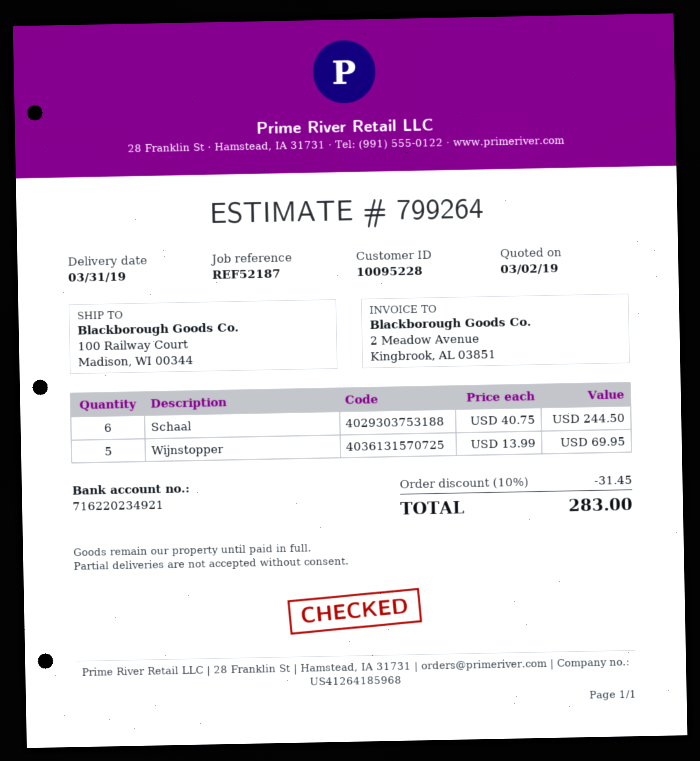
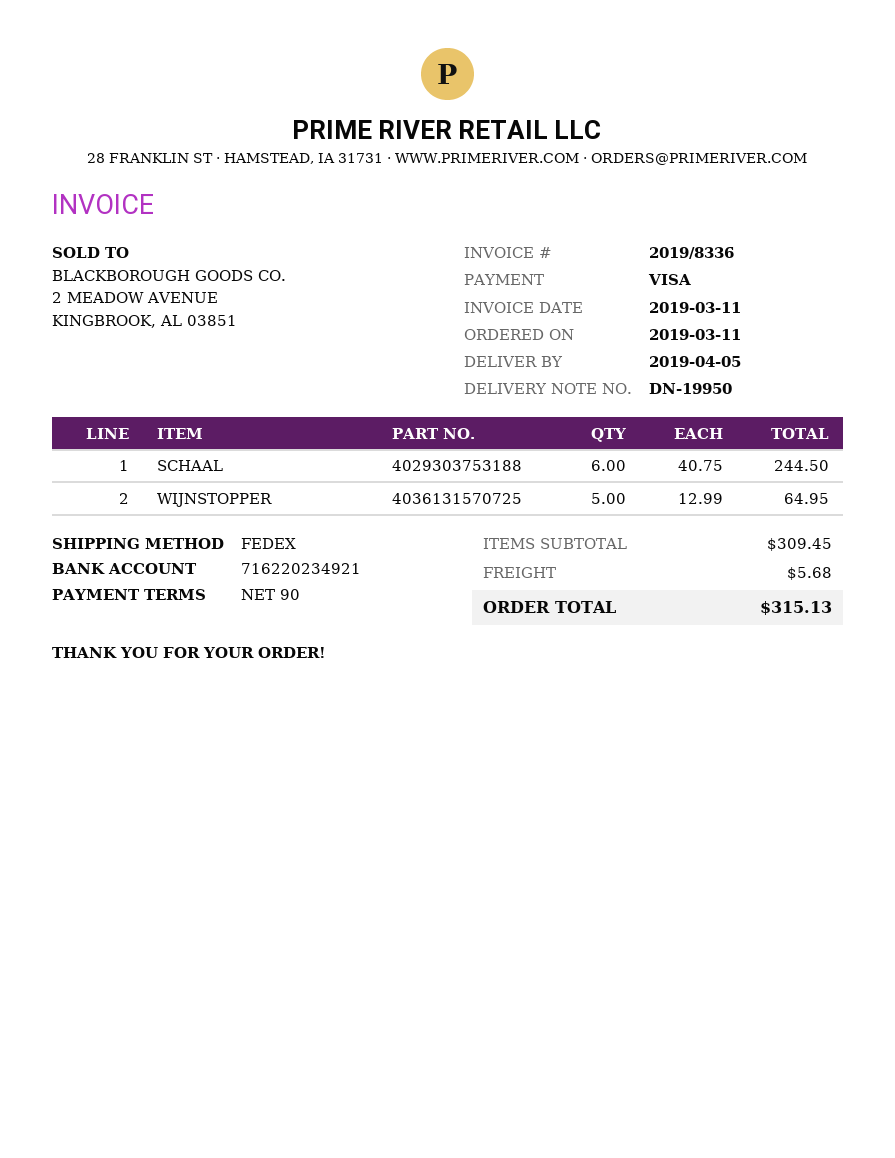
delivery date: 2019-03-31 -> 2019-04-05
Wijnstopper: 5 x 13.99 = 69.95 -> 5 x 12.99 = 64.95
discount: 10% = 31.45 -> none
shipping: none -> 5.68
total: 283.00 -> 315.13

